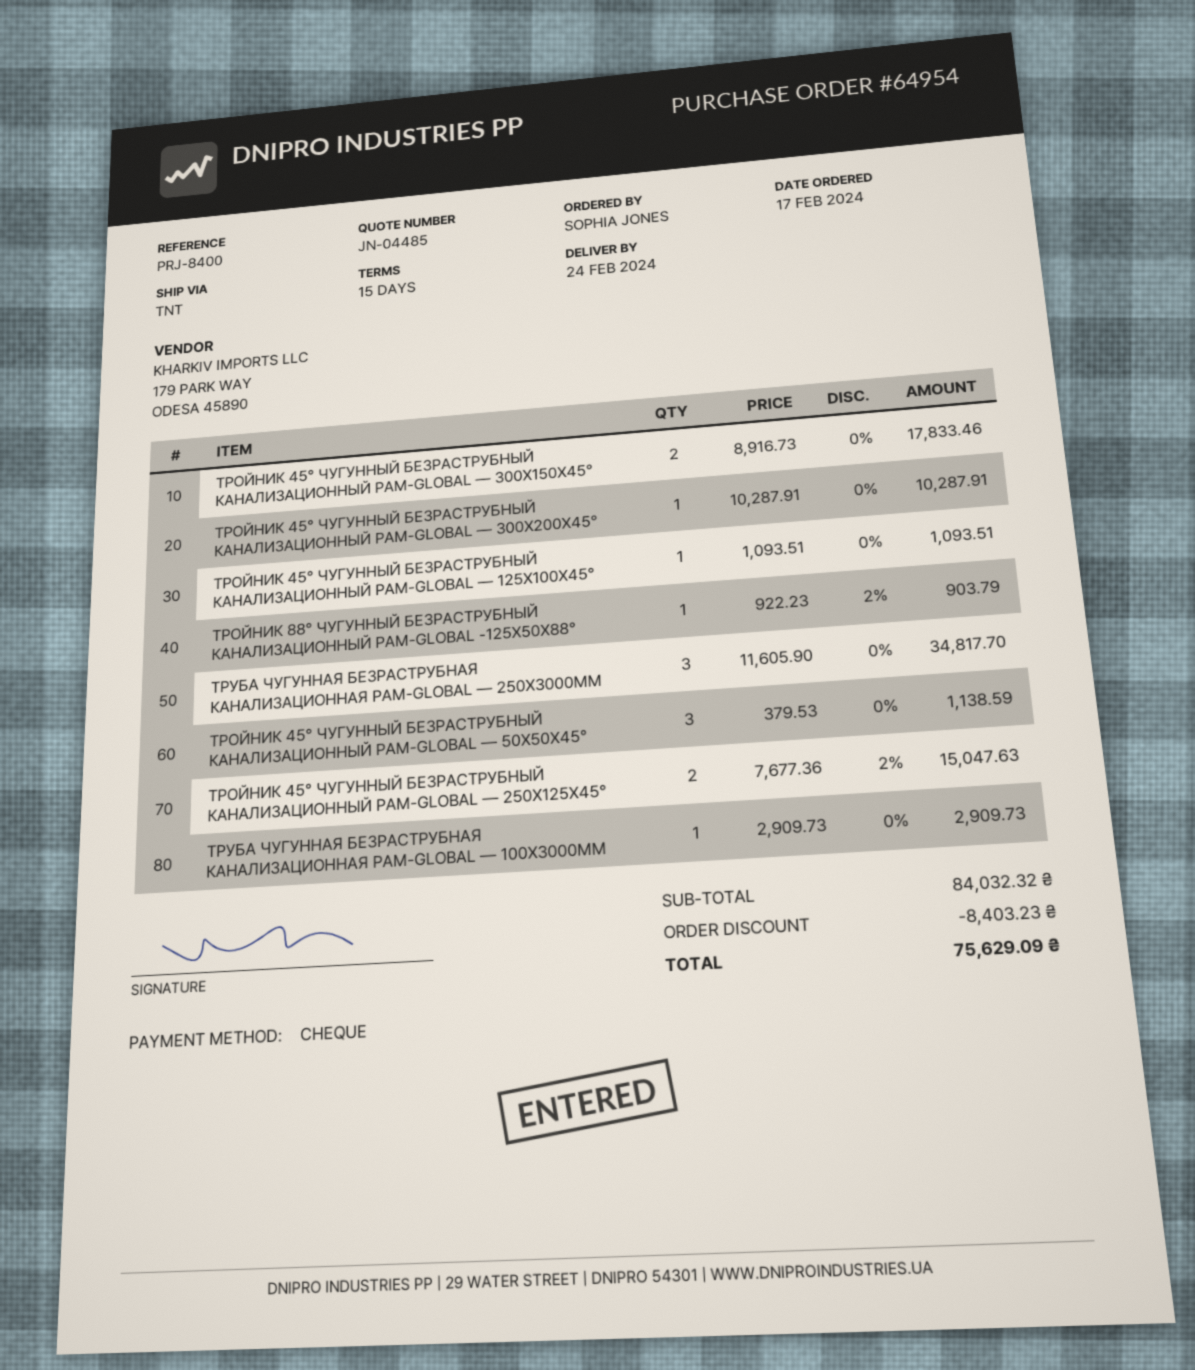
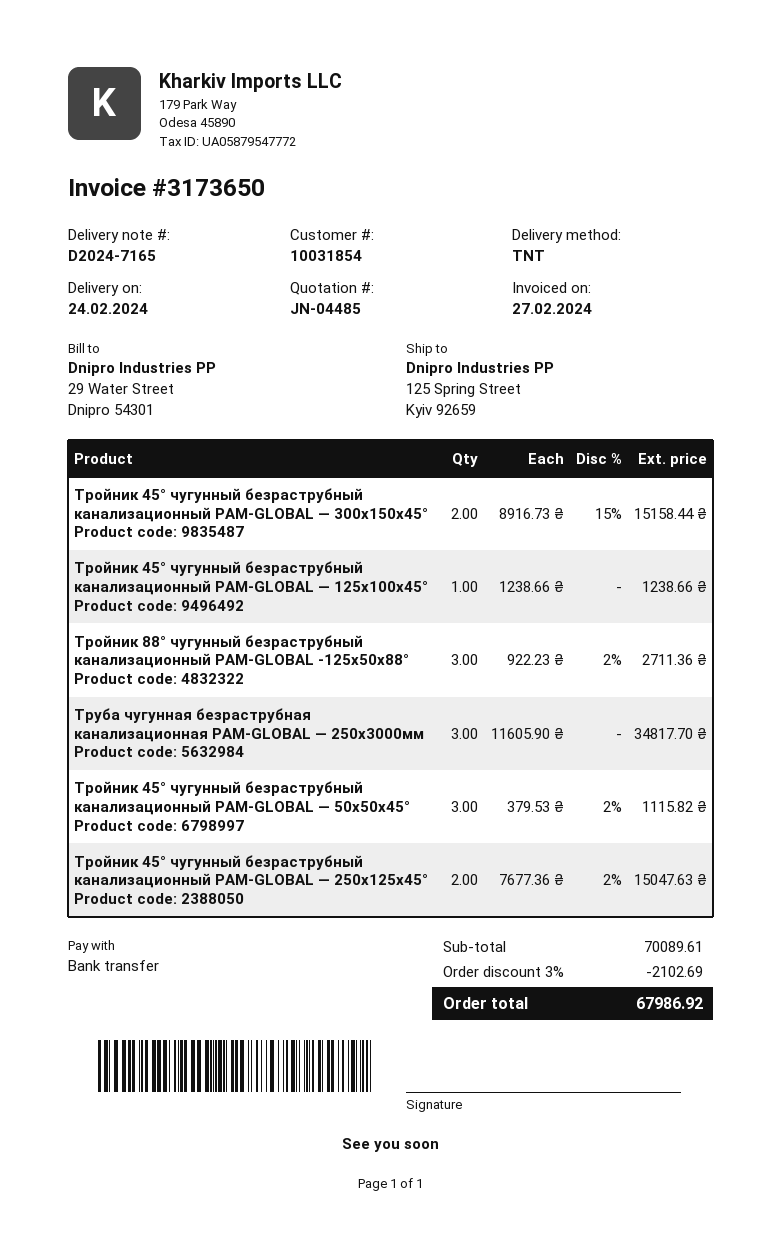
payment method: cheque -> bank transfer
ТРОЙНИК 45° ЧУГУННЫЙ БЕЗРАСТРУБНЫЙ КАНАЛИЗАЦИОННЫЙ PAM-GLOBAL — 300Х150Х45°: 2 x 8916.73 = 17833.46 -> 2 x 8916.73 - 15% = 15158.44
ТРОЙНИК 45° ЧУГУННЫЙ БЕЗРАСТРУБНЫЙ КАНАЛИЗАЦИОННЫЙ PAM-GLOBAL — 300Х200Х45°: 1 x 10287.91 = 10287.91 -> none
ТРОЙНИК 45° ЧУГУННЫЙ БЕЗРАСТРУБНЫЙ КАНАЛИЗАЦИОННЫЙ PAM-GLOBAL — 125Х100Х45°: 1 x 1093.51 = 1093.51 -> 1 x 1238.66 = 1238.66
ТРОЙНИК 88° ЧУГУННЫЙ БЕЗРАСТРУБНЫЙ КАНАЛИЗАЦИОННЫЙ PAM-GLOBAL -125Х50Х88°: 1 x 922.23 - 2% = 903.79 -> 3 x 922.23 - 2% = 2711.36
ТРОЙНИК 45° ЧУГУННЫЙ БЕЗРАСТРУБНЫЙ КАНАЛИЗАЦИОННЫЙ PAM-GLOBAL — 50Х50Х45°: 3 x 379.53 = 1138.59 -> 3 x 379.53 - 2% = 1115.82
ТРУБА ЧУГУННАЯ БЕЗРАСТРУБНАЯ КАНАЛИЗАЦИОННАЯ PAM-GLOBAL — 100Х3000ММ: 1 x 2909.73 = 2909.73 -> none
subtotal: 84032.32 -> 70089.61
discount: 8403.23 -> 2102.69
total: 75629.09 -> 67986.92

